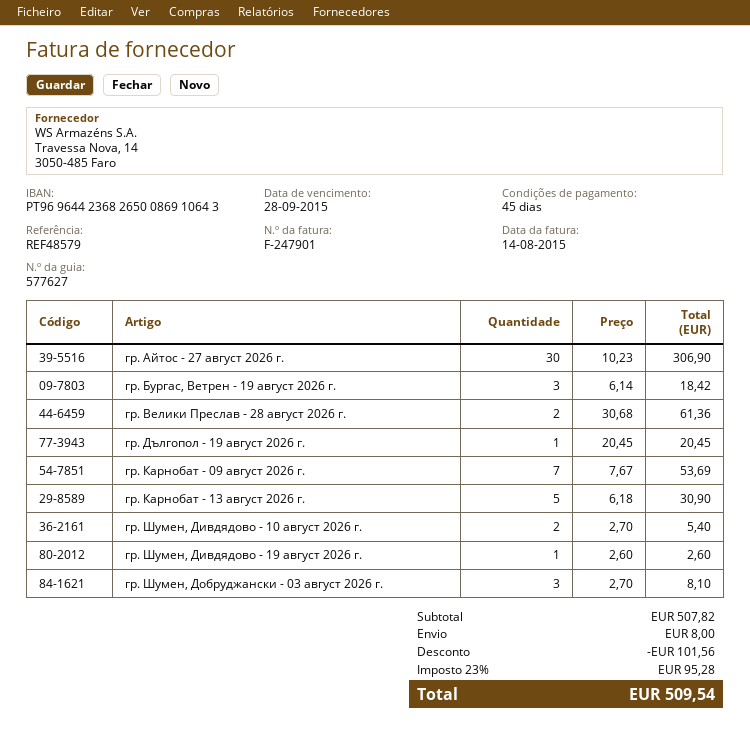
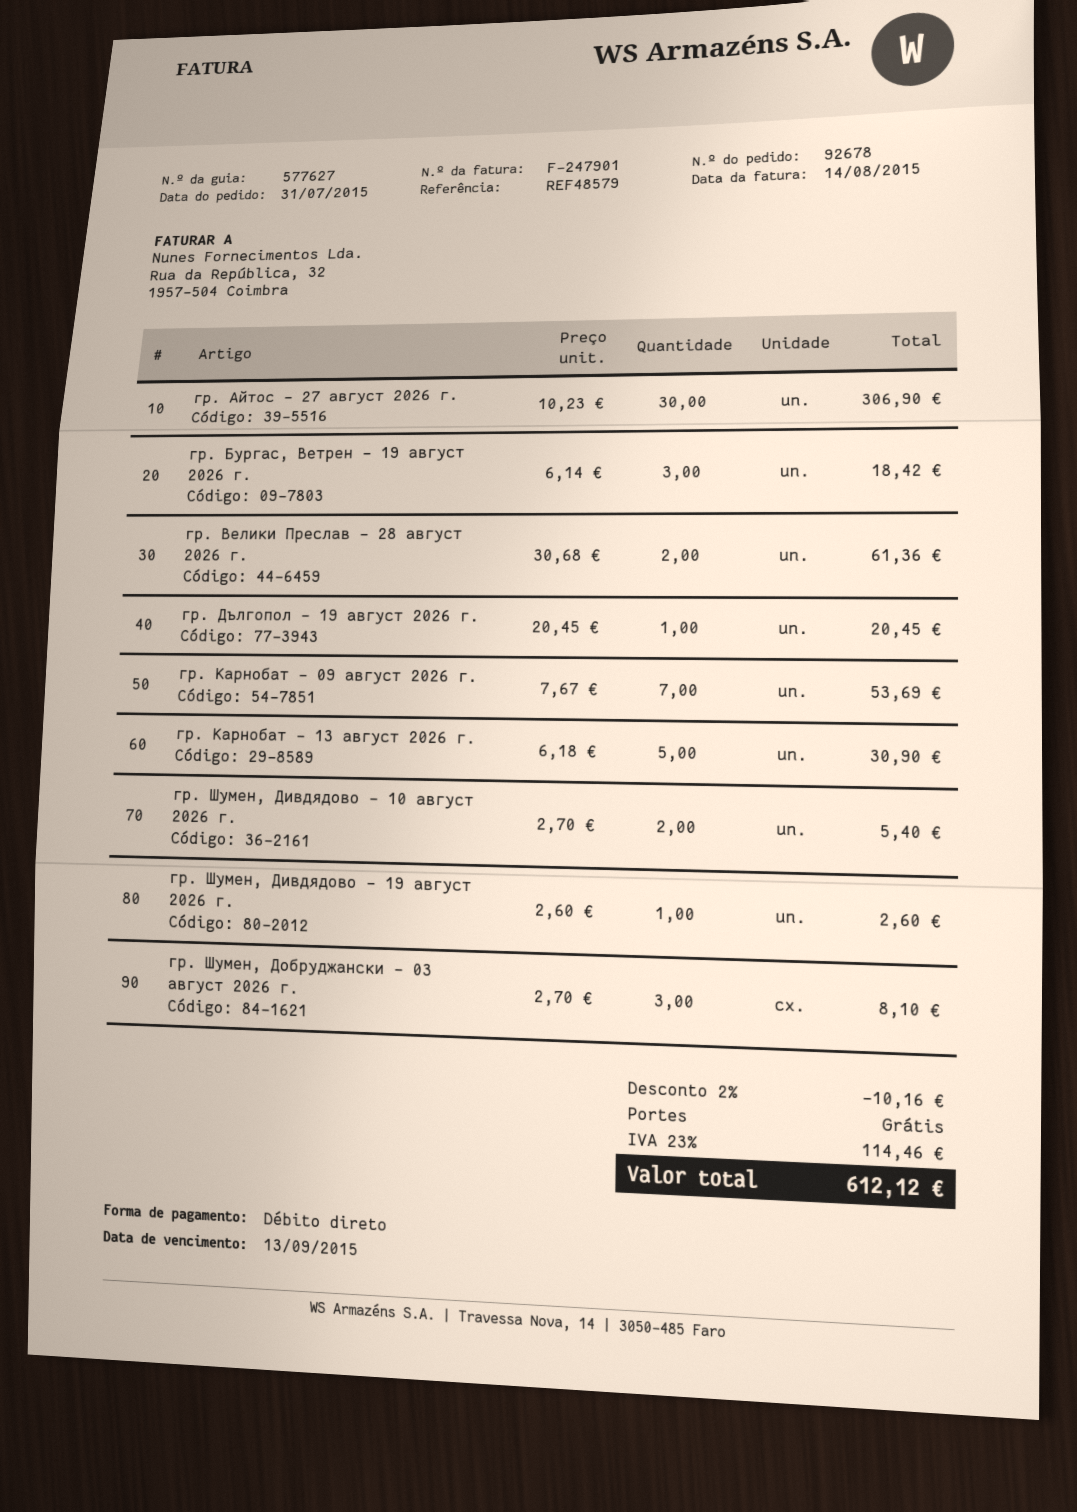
due date: 2015-09-28 -> 2015-09-13
discount: 101.56 -> 10.16
shipping: 8.00 -> 0.00
tax: 23% = 95.28 -> 23% = 114.46
total: 509.54 -> 612.12

